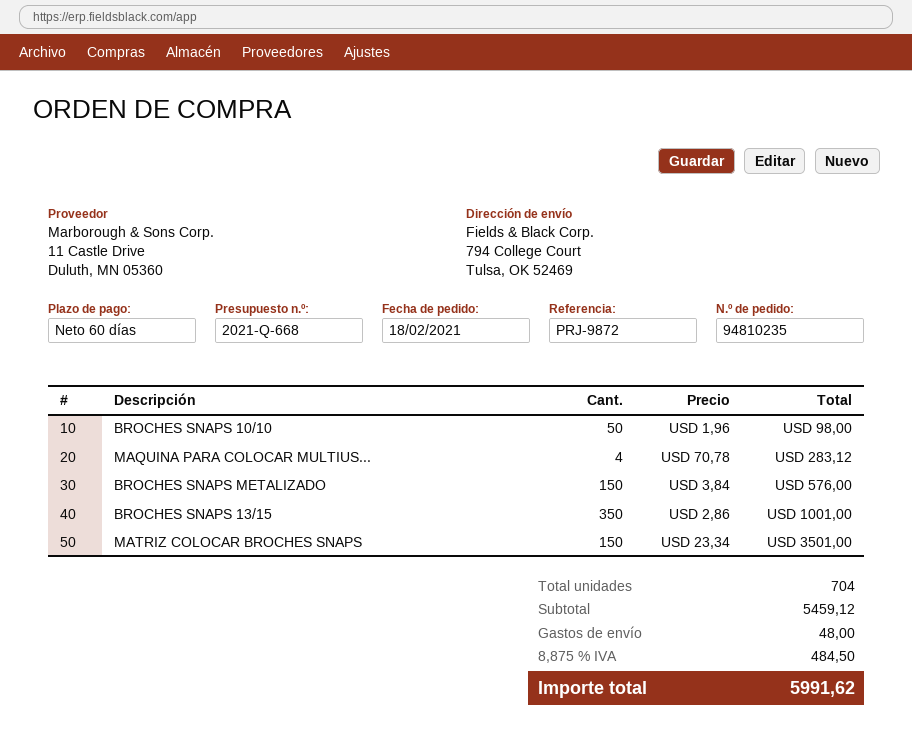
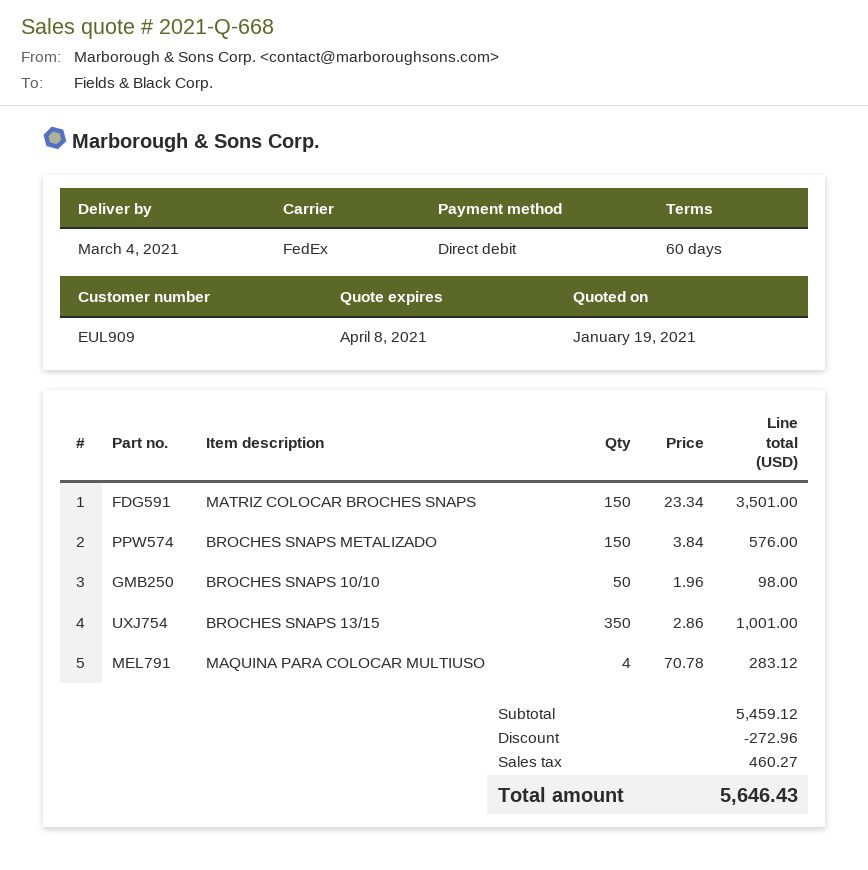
discount: none -> 272.96
shipping: 48.00 -> none
tax: 484.50 -> 460.27
total: 5991.62 -> 5646.43

